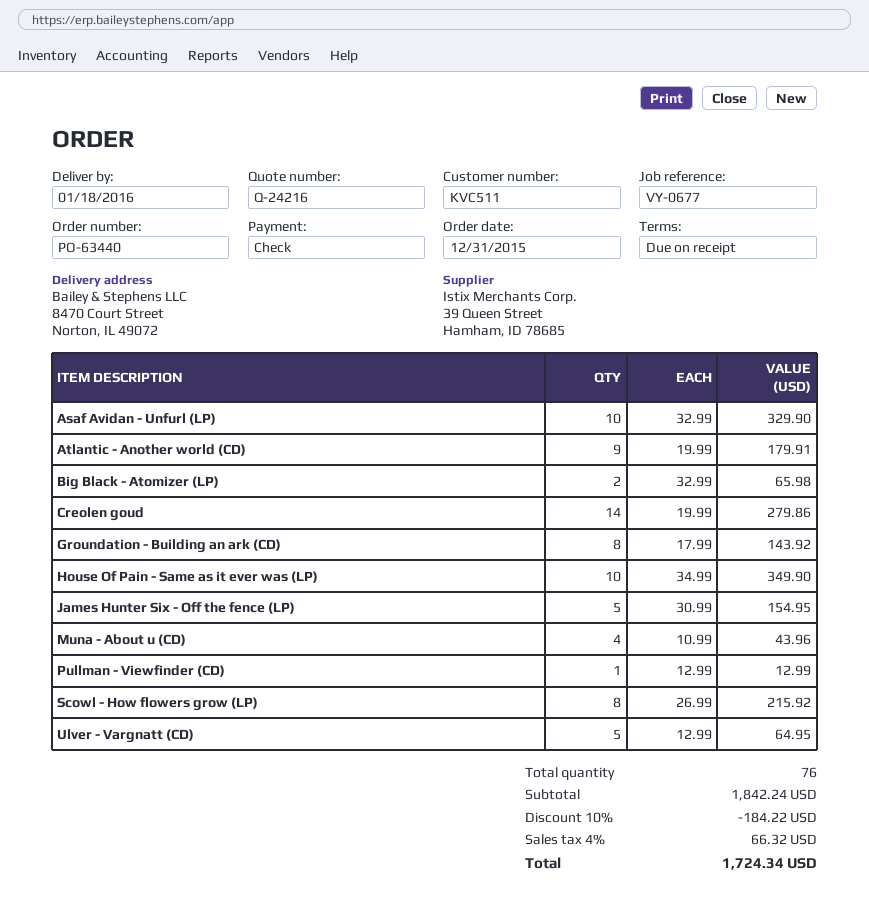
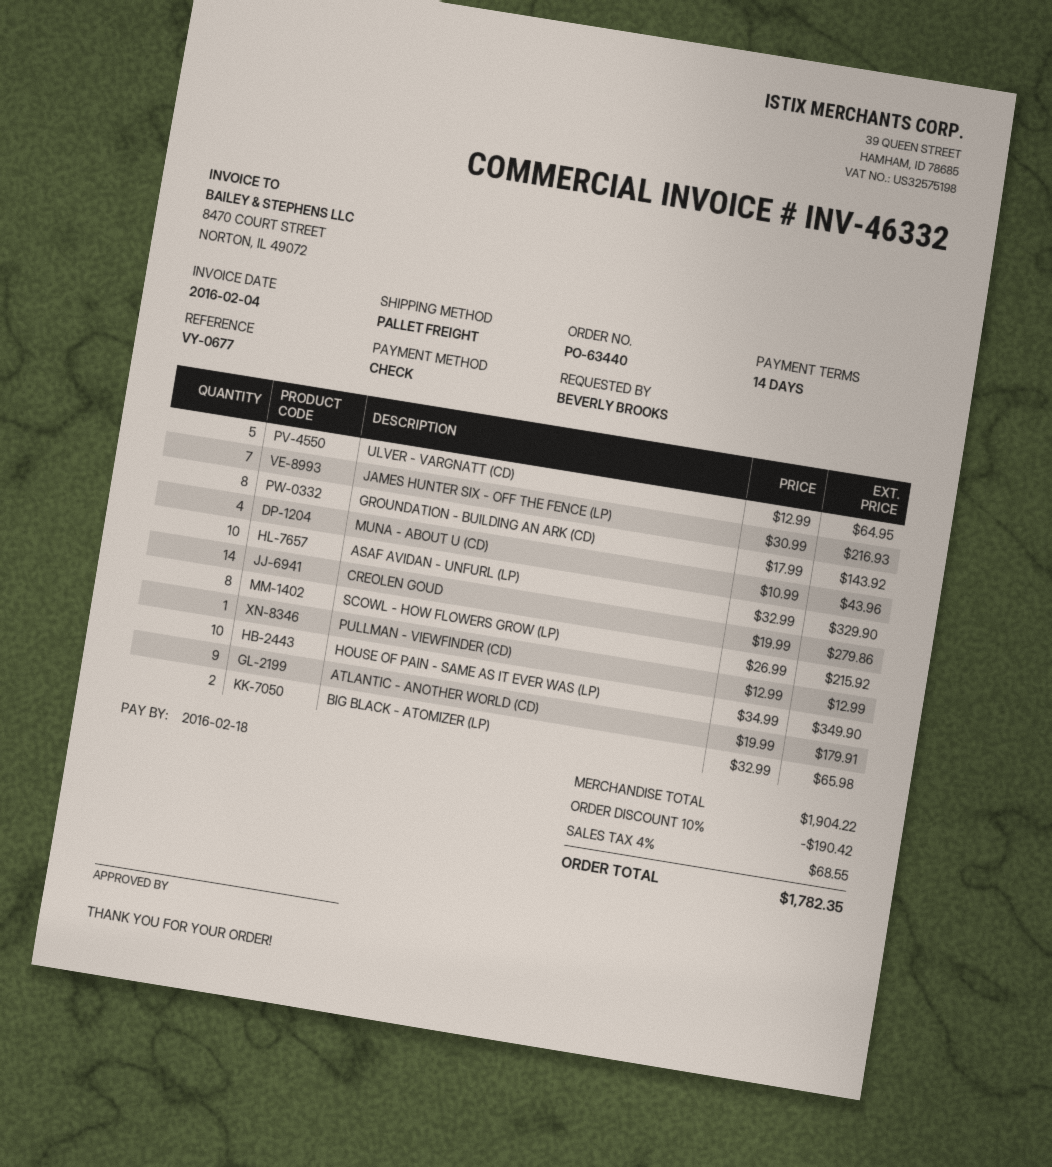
payment terms: on receipt -> 14 days
James Hunter Six - Off the fence (LP): 5 x 30.99 = 154.95 -> 7 x 30.99 = 216.93
subtotal: 1842.24 -> 1904.22
discount: 10% = 184.22 -> 10% = 190.42
tax: 4% = 66.32 -> 4% = 68.55
total: 1724.34 -> 1782.35

